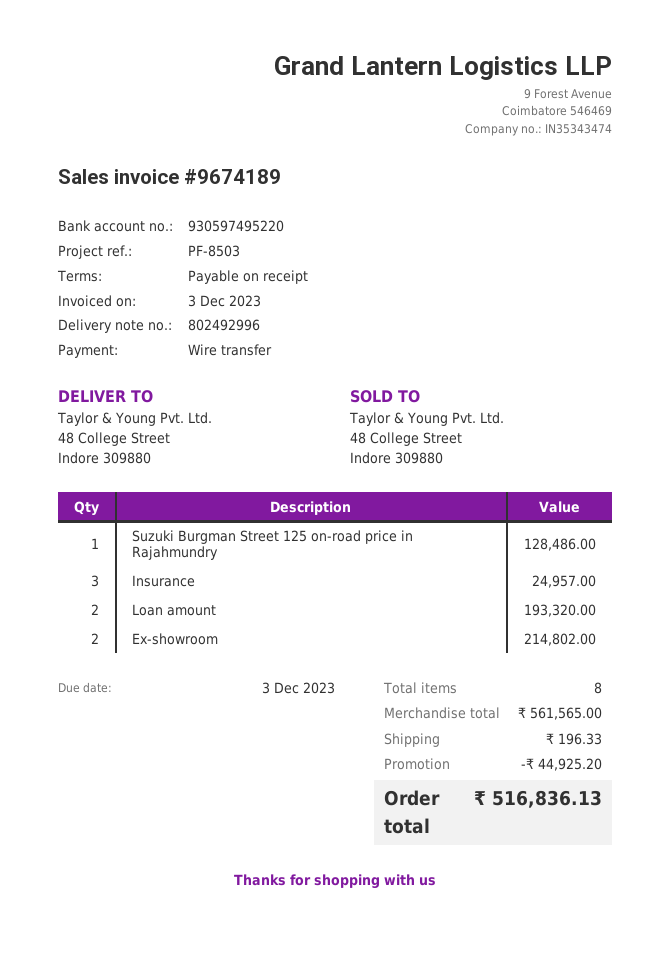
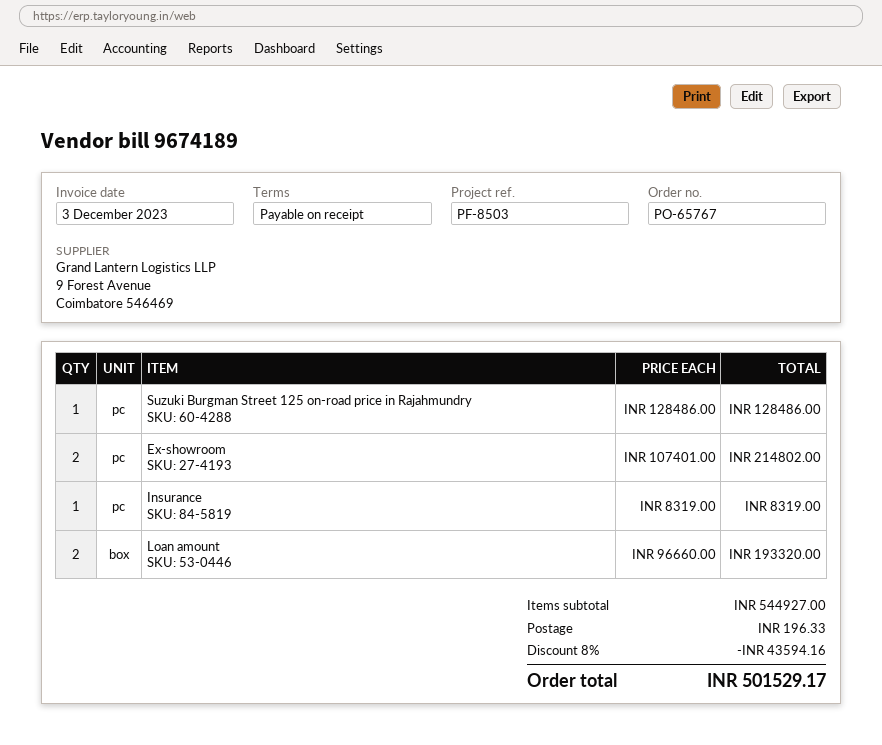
Insurance: 3 for 24957.00 -> 1 for 8319.00
subtotal: 561565.00 -> 544927.00
discount: 44925.20 -> 43594.16
total: 516836.13 -> 501529.17

